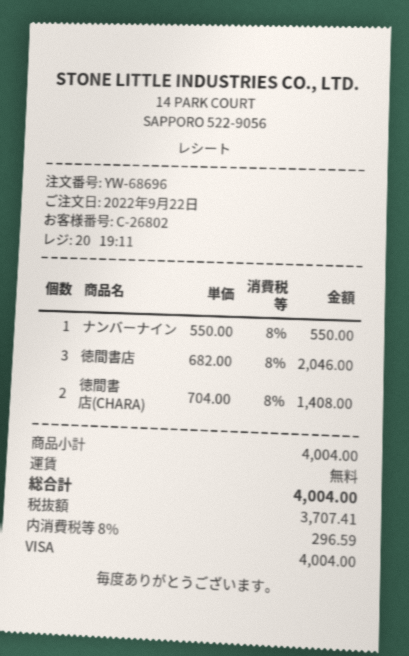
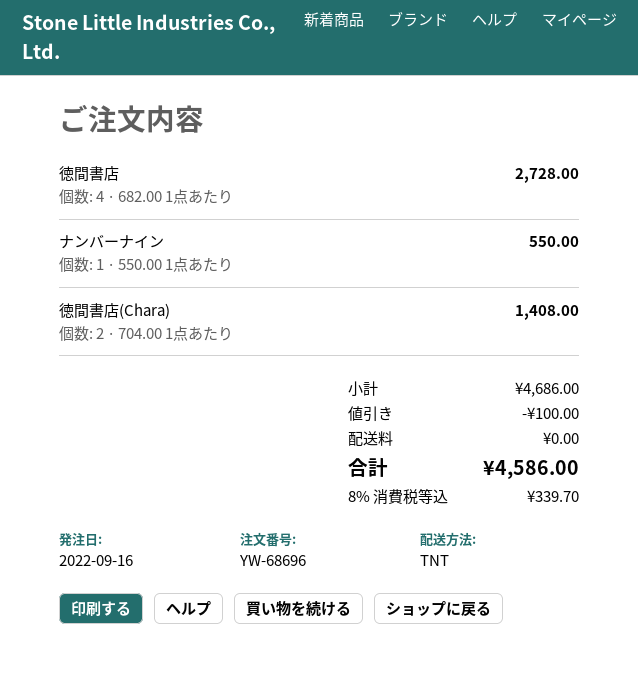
order date: 2022-09-22 -> 2022-09-16
徳間書店: 3 x 682.00 = 2046.00 -> 4 x 682.00 = 2728.00
subtotal: 4004.00 -> 4686.00
discount: none -> 100.00
tax: 8% = 296.59 -> 8% = 339.70
total: 4004.00 -> 4586.00

